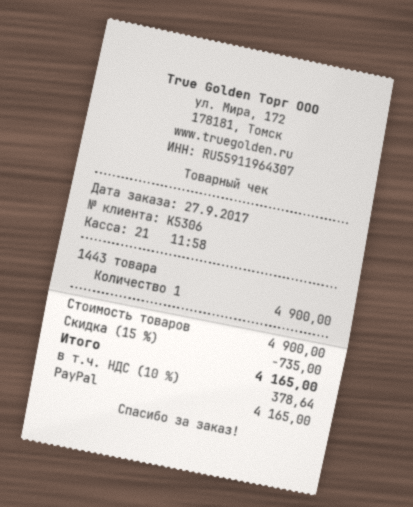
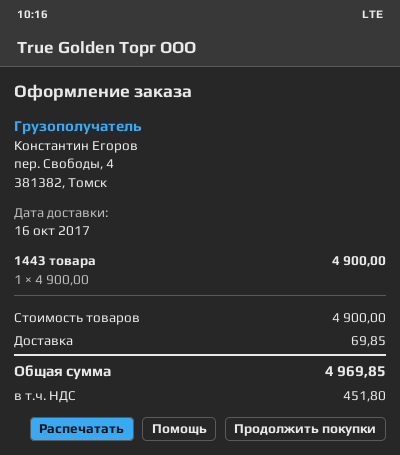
discount: 15% = 735.00 -> none
shipping: none -> 69.85
tax: 378.64 -> 451.80
total: 4165.00 -> 4969.85

